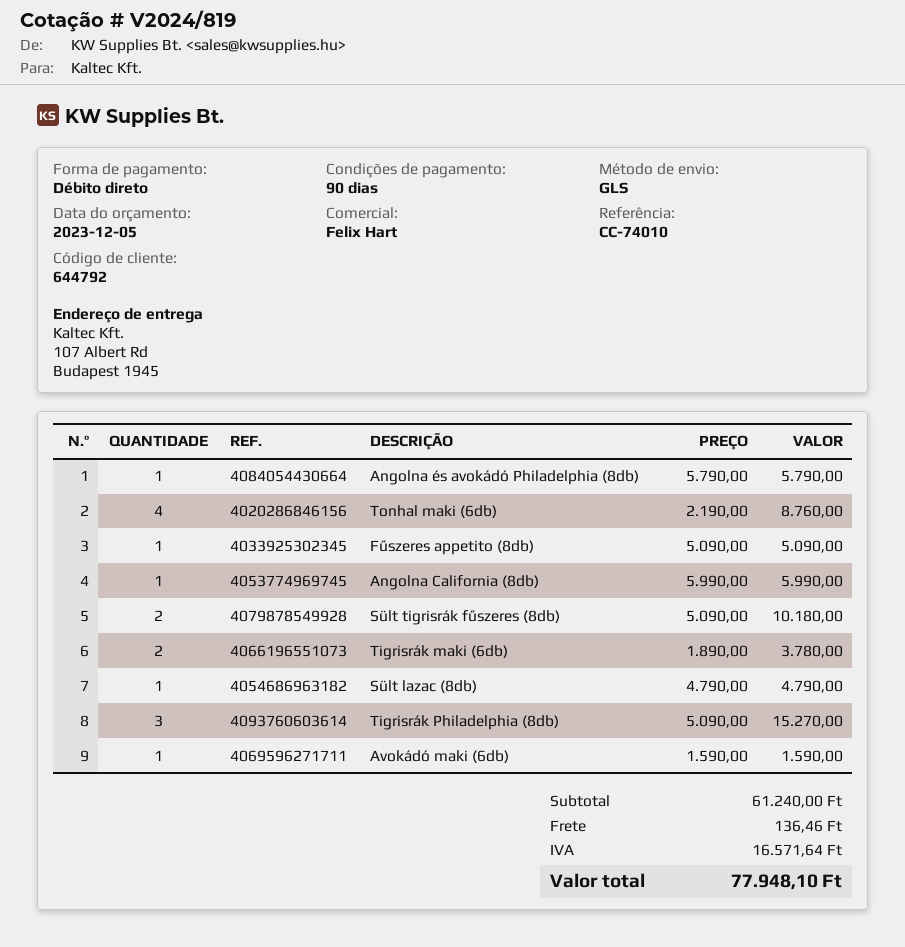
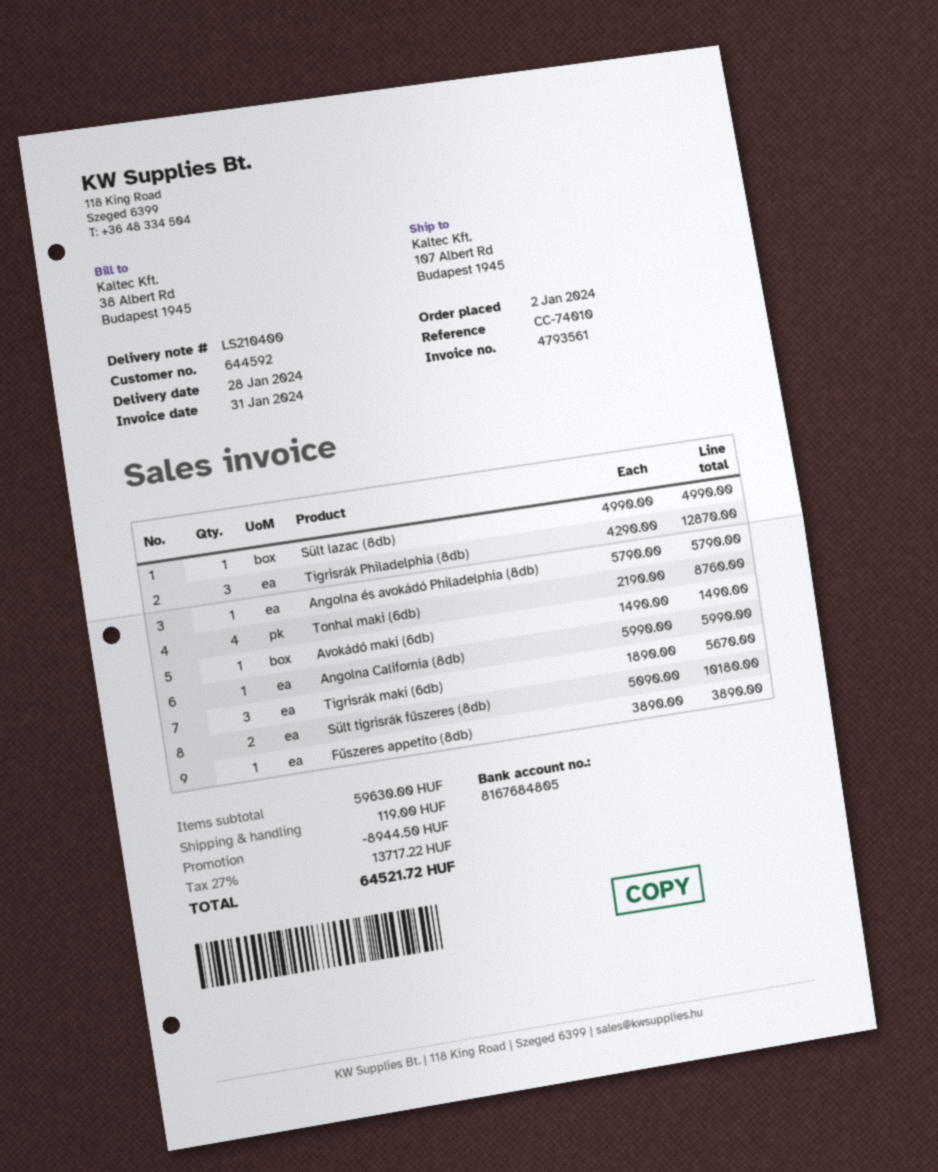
customer number: 644792 -> 644592
Fűszeres appetito (8db): 1 x 5090.00 = 5090.00 -> 1 x 3890.00 = 3890.00
Tigrisrák maki (6db): 2 x 1890.00 = 3780.00 -> 3 x 1890.00 = 5670.00
Sült lazac (8db): 1 x 4790.00 = 4790.00 -> 1 x 4990.00 = 4990.00
Tigrisrák Philadelphia (8db): 3 x 5090.00 = 15270.00 -> 3 x 4290.00 = 12870.00
Avokádó maki (6db): 1 x 1590.00 = 1590.00 -> 1 x 1490.00 = 1490.00
subtotal: 61240.00 -> 59630.00
discount: none -> 8944.50
shipping: 136.46 -> 119.00
tax: 16571.64 -> 13717.22
total: 77948.10 -> 64521.72

